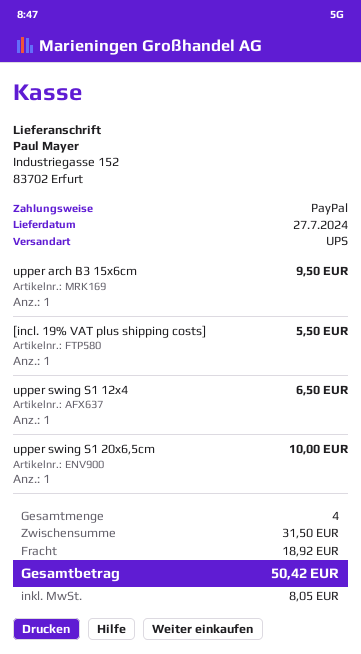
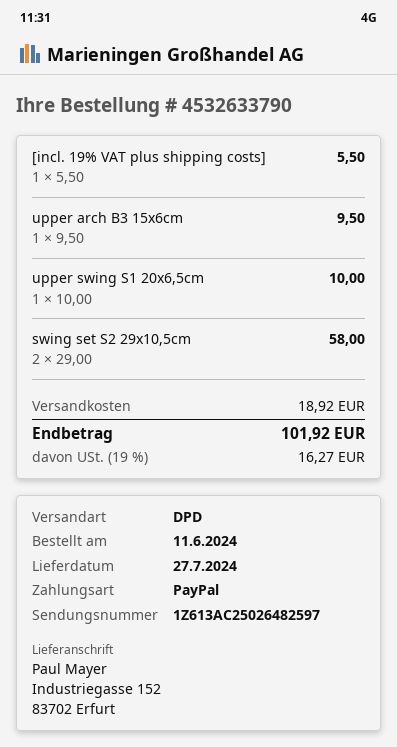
shipping method: UPS -> DPD
upper swing S1 12x4: 1 for 6.50 -> none
swing set S2 29x10,5cm: none -> 2 for 58.00
tax: 8.05 -> 16.27
total: 50.42 -> 101.92

